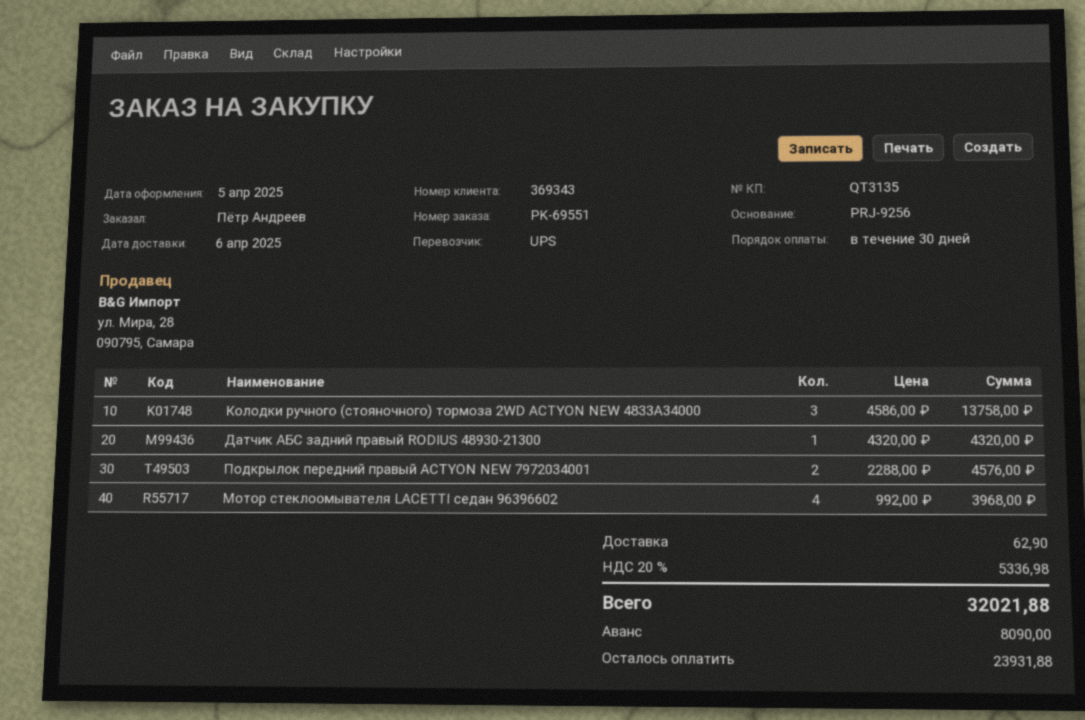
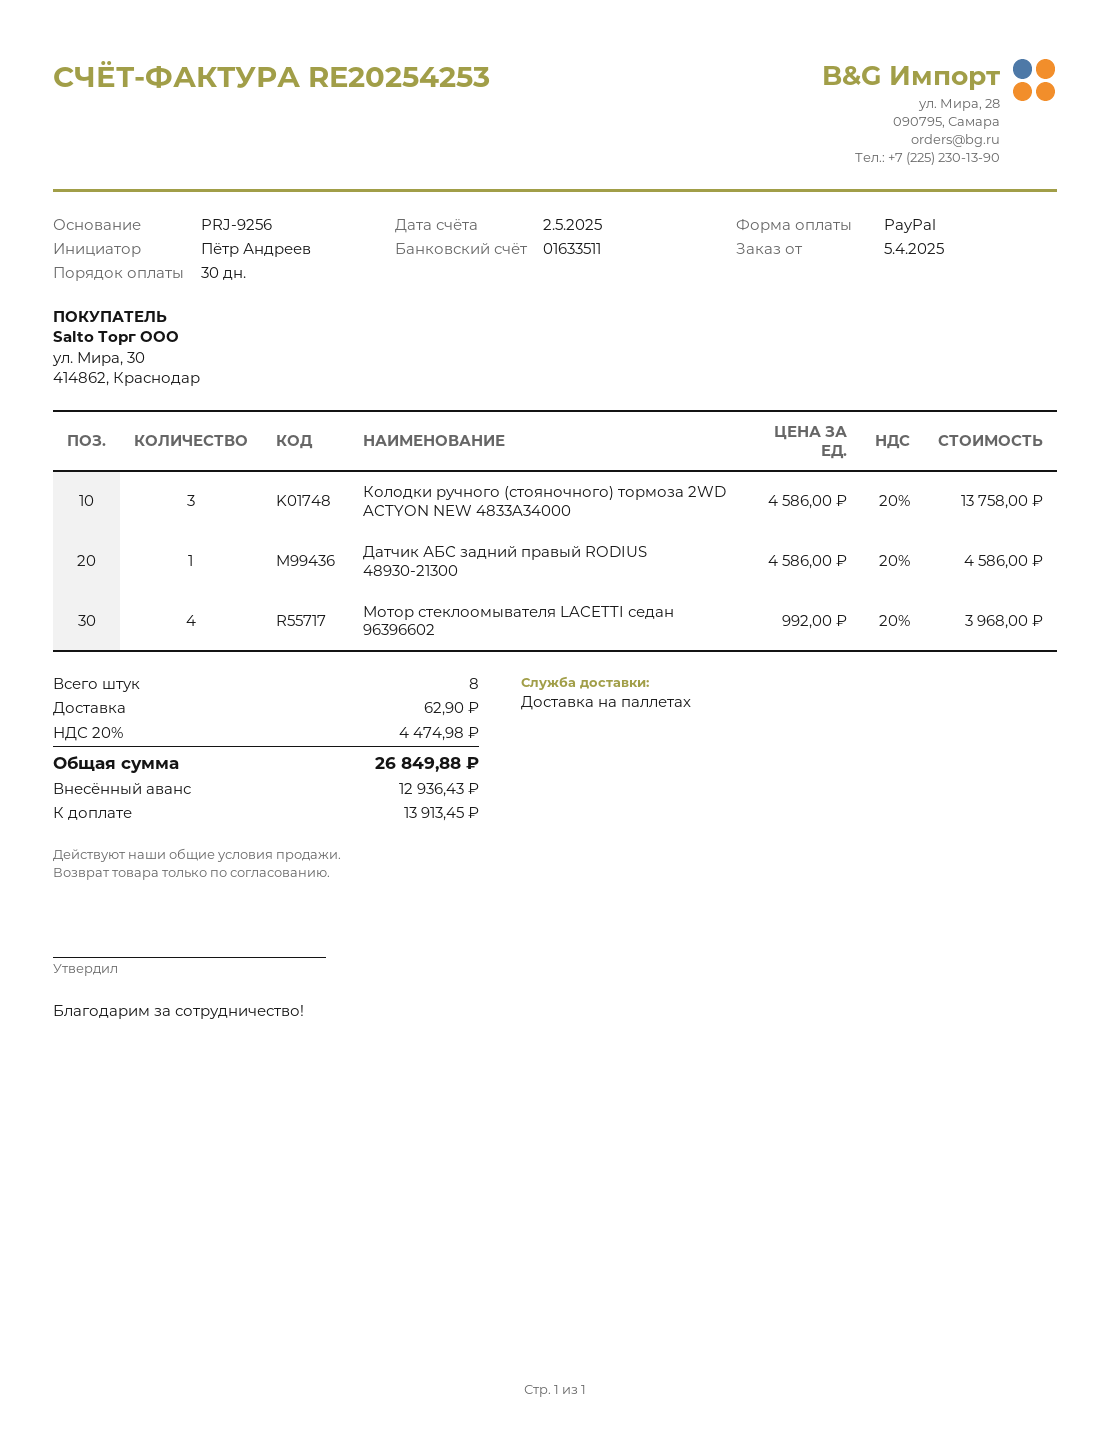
shipping method: UPS -> pallet freight
Датчик АБС задний правый RODIUS 48930-21300: 1 x 4320.00 = 4320.00 -> 1 x 4586.00 = 4586.00
Подкрылок передний правый ACTYON NEW 7972034001: 2 x 2288.00 = 4576.00 -> none
tax: 20% = 5336.98 -> 20% = 4474.98
total: 32021.88 -> 26849.88
deposit: 8090.00 -> 12936.43
balance: 23931.88 -> 13913.45

